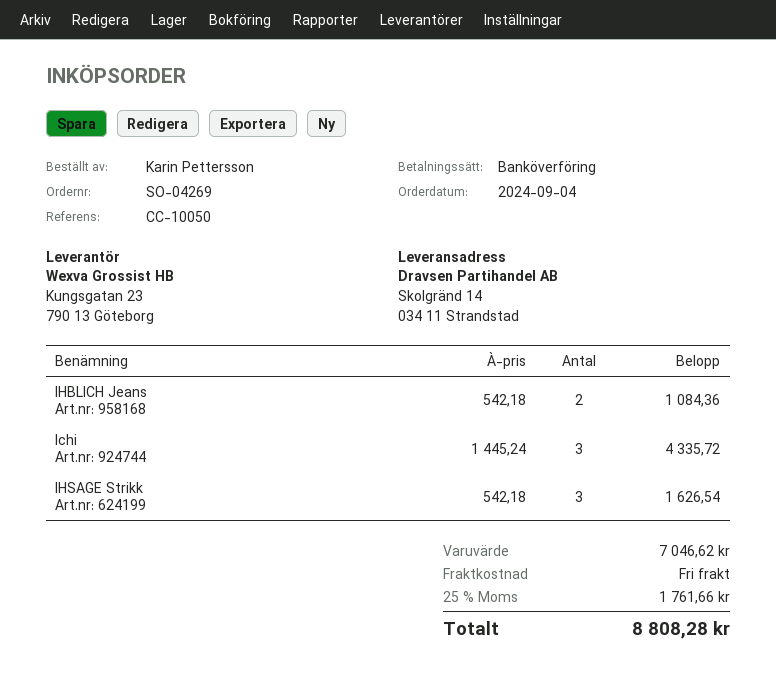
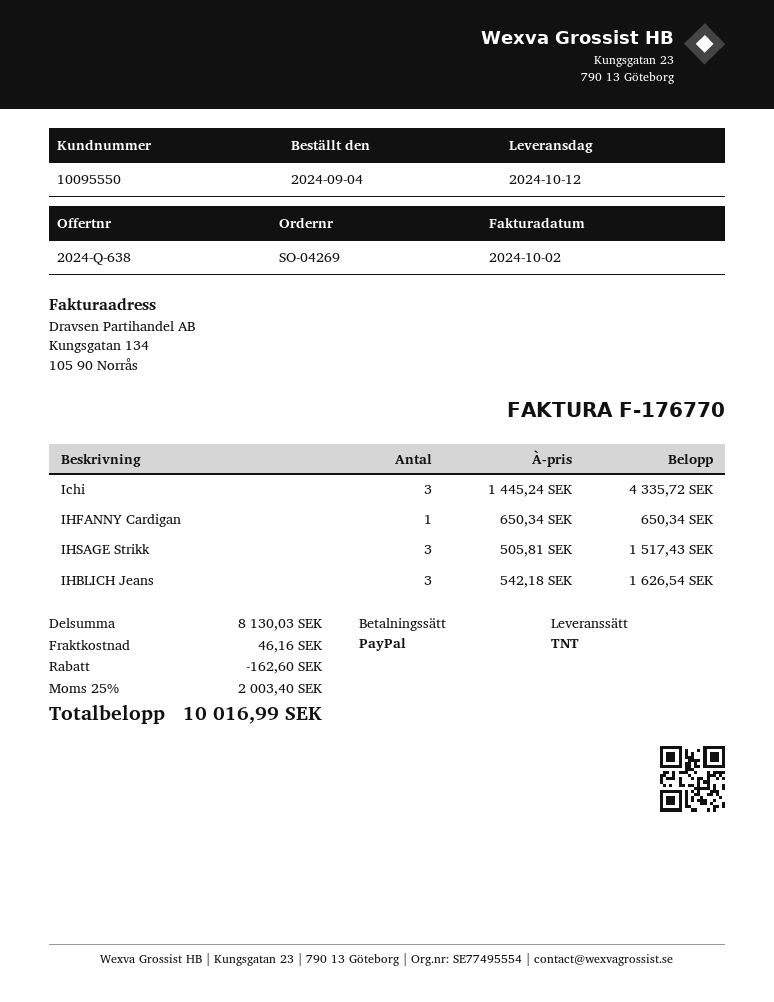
payment method: bank transfer -> PayPal
IHBLICH Jeans: 2 x 542.18 = 1084.36 -> 3 x 542.18 = 1626.54
IHSAGE Strikk: 3 x 542.18 = 1626.54 -> 3 x 505.81 = 1517.43
IHFANNY Cardigan: none -> 1 x 650.34 = 650.34
subtotal: 7046.62 -> 8130.03
discount: none -> 162.60
shipping: 0.00 -> 46.16
tax: 25% = 1761.66 -> 25% = 2003.40
total: 8808.28 -> 10016.99

